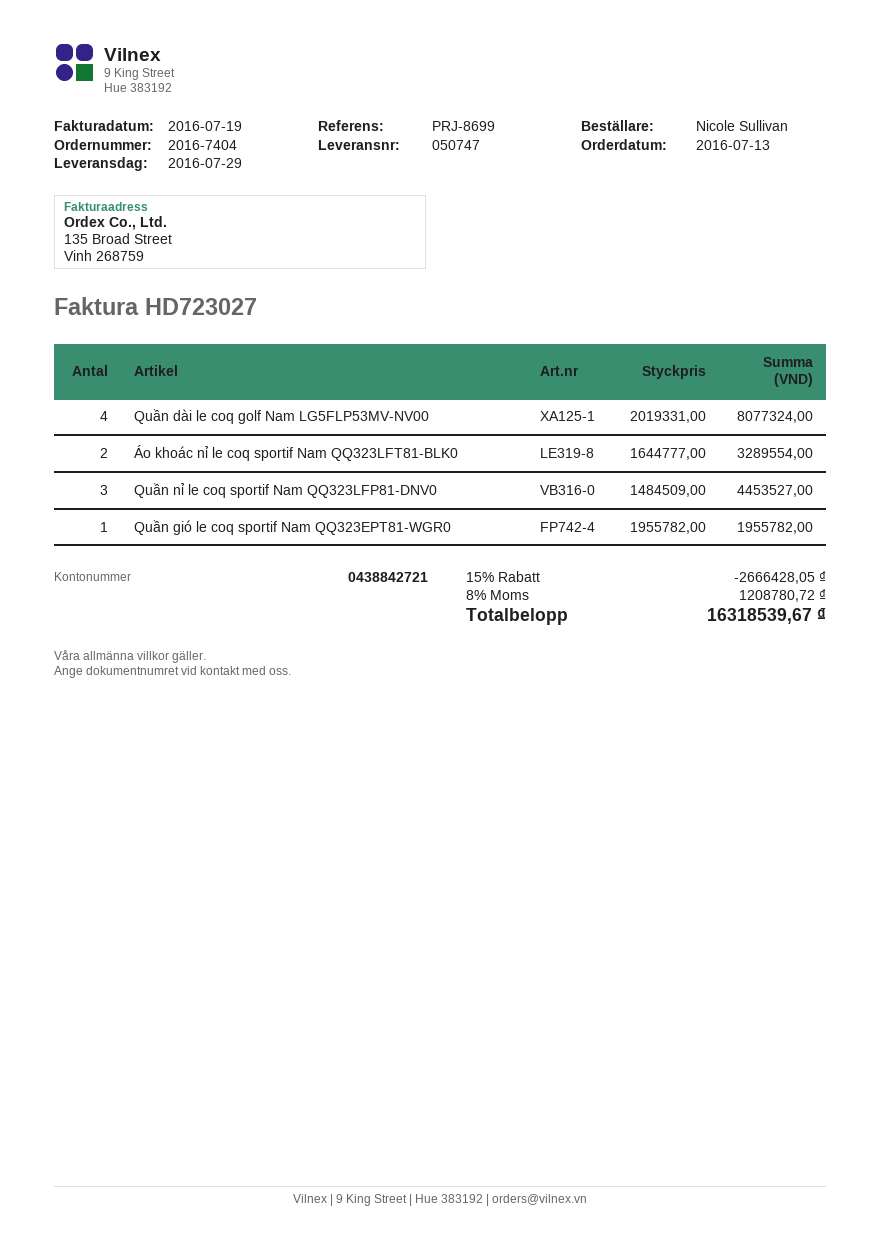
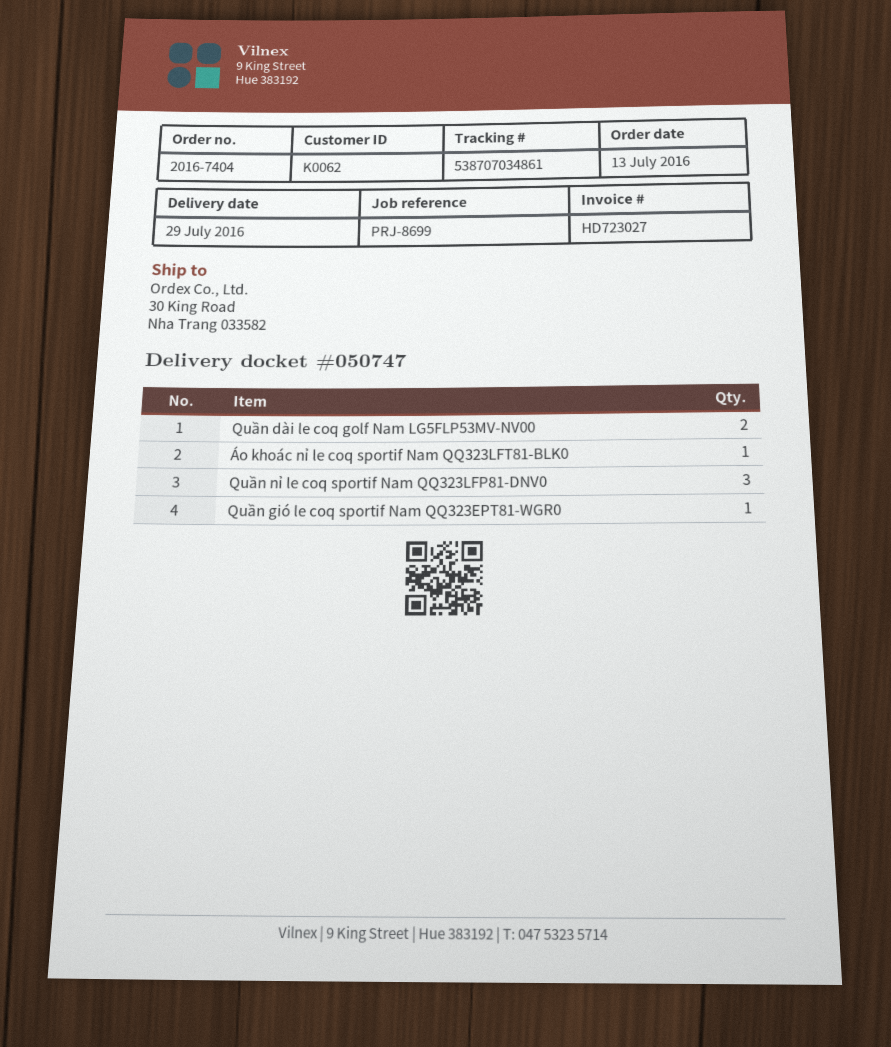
Quần dài le coq golf Nam LG5FLP53MV-NV00: 4 -> 2
Áo khoác nỉ le coq sportif Nam QQ323LFT81-BLK0: 2 -> 1

